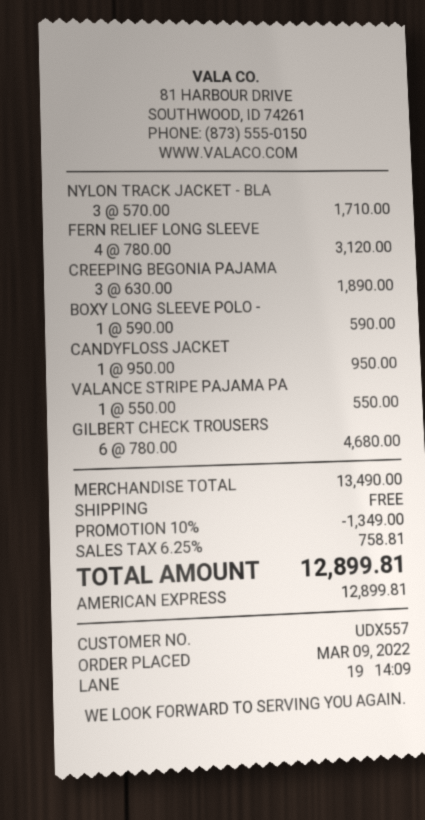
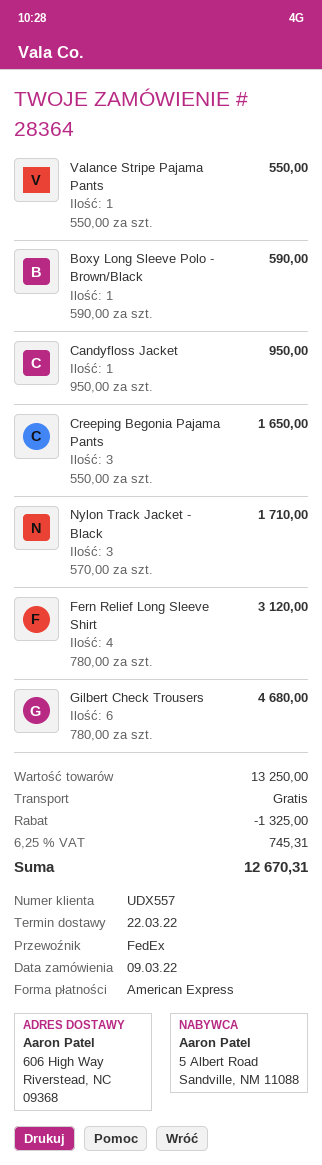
CREEPING BEGONIA PAJAMA: 3 x 630.00 = 1890.00 -> 3 x 550.00 = 1650.00
subtotal: 13490.00 -> 13250.00
discount: 1349.00 -> 1325.00
tax: 6.25% = 758.81 -> 6.25% = 745.31
total: 12899.81 -> 12670.31

